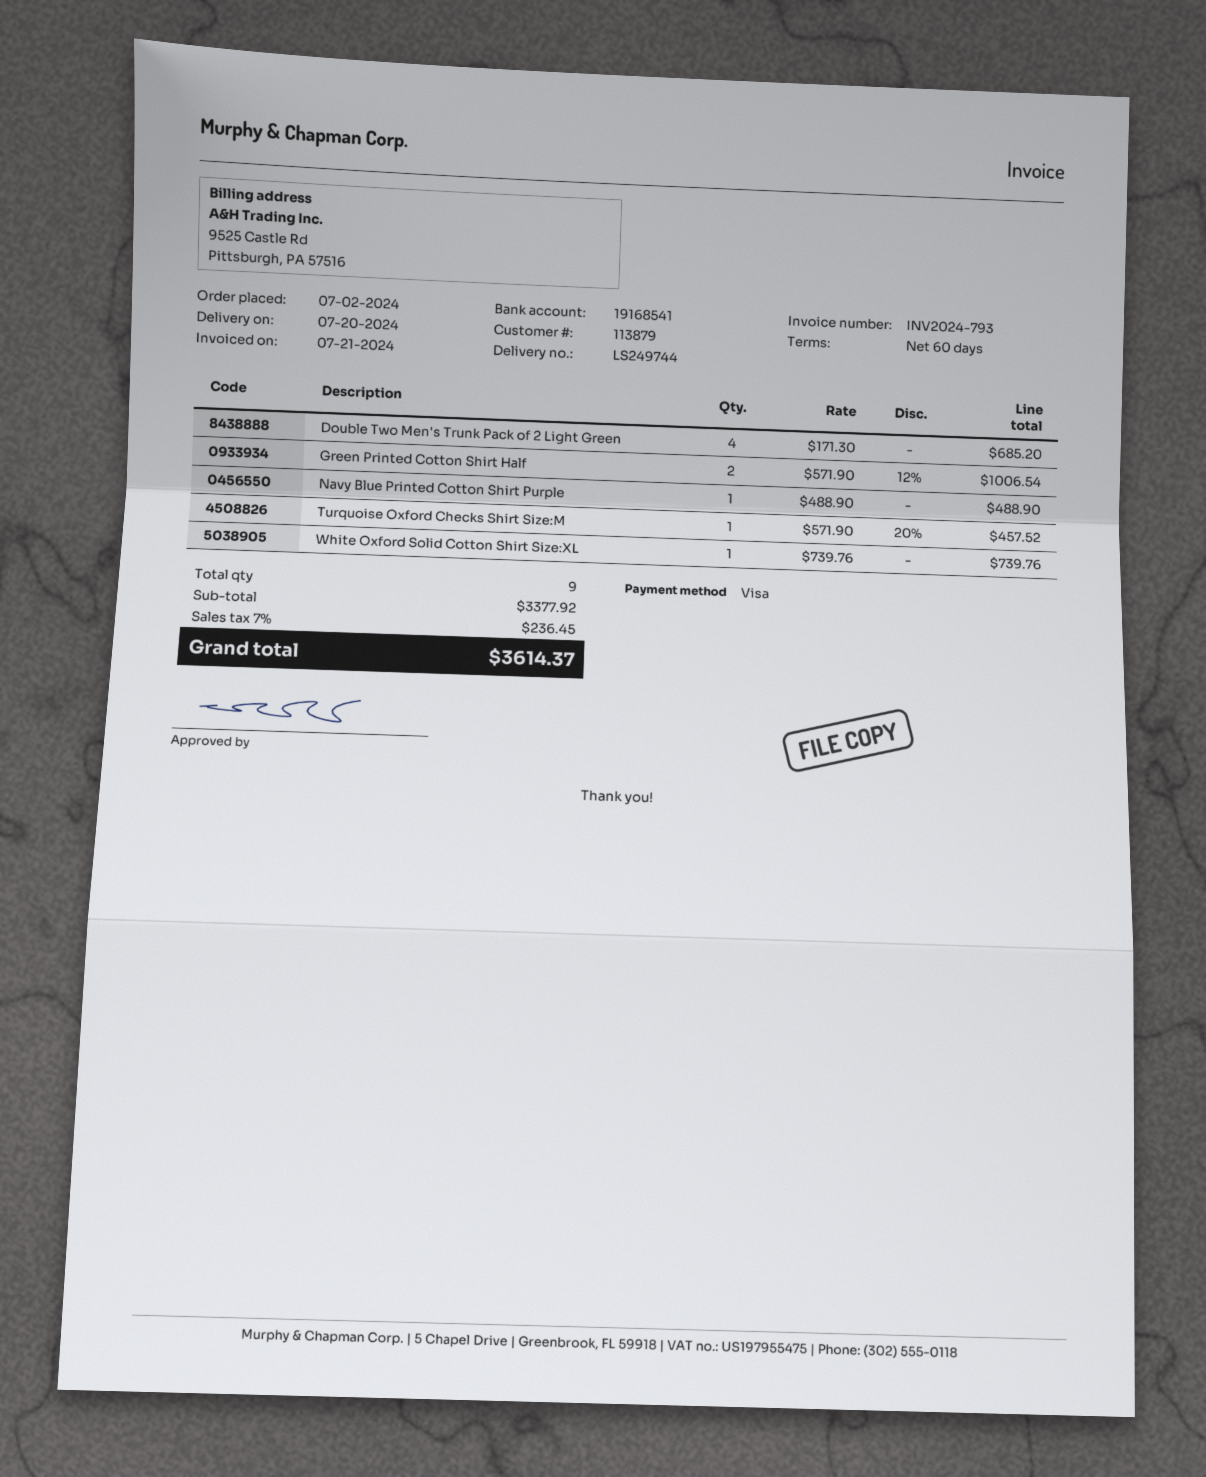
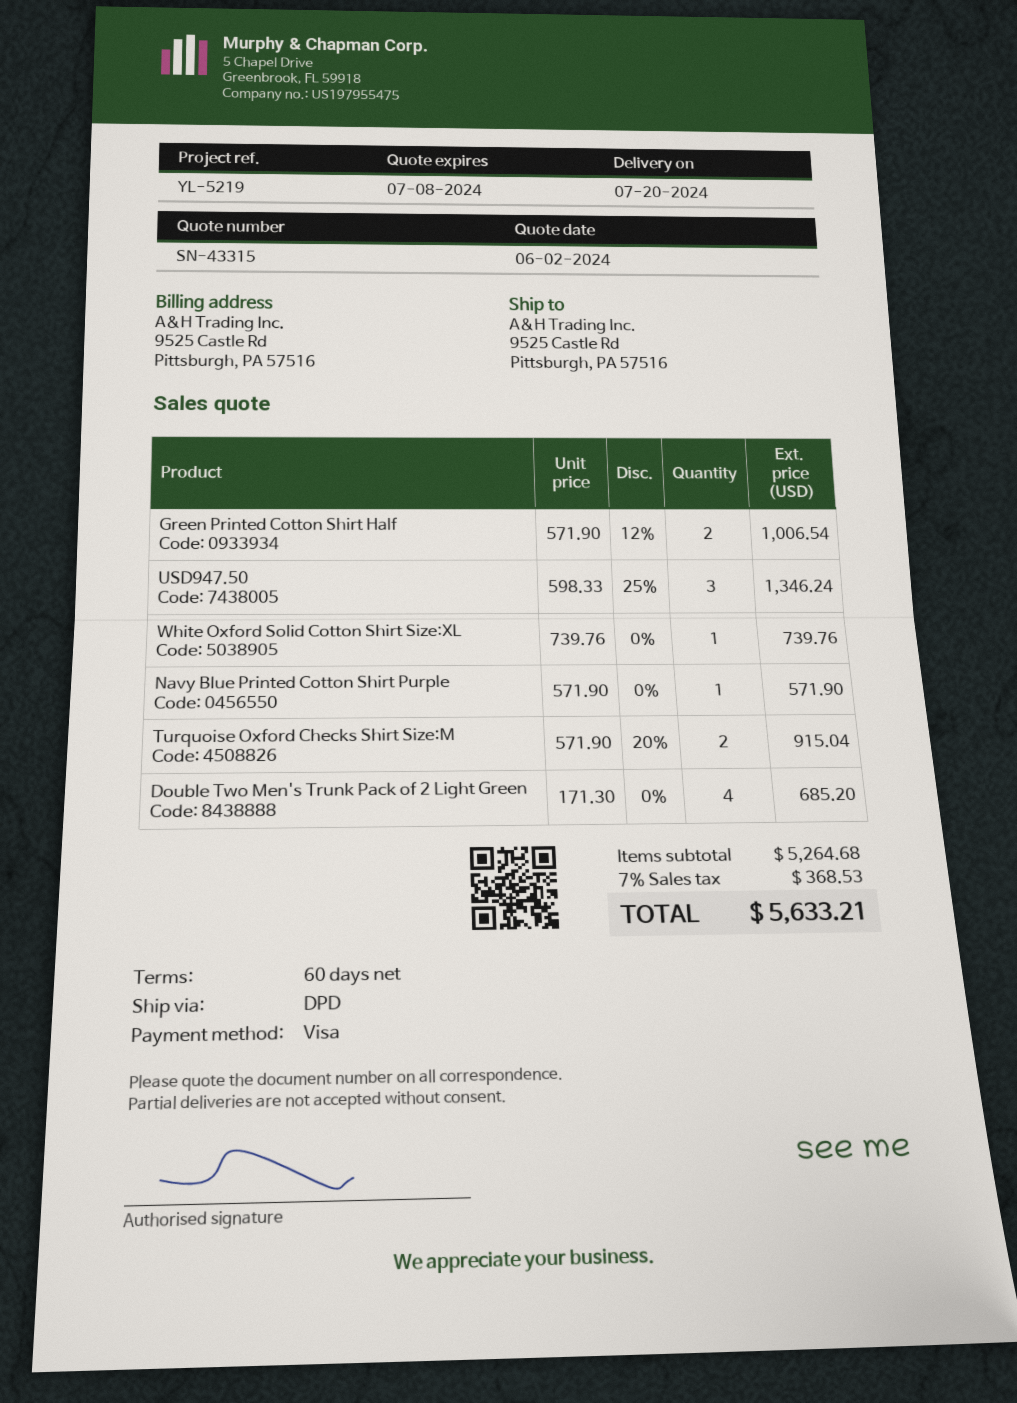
Navy Blue Printed Cotton Shirt Purple: 1 x 488.90 = 488.90 -> 1 x 571.90 = 571.90
Turquoise Oxford Checks Shirt Size:M: 1 x 571.90 - 20% = 457.52 -> 2 x 571.90 - 20% = 915.04
USD947.50: none -> 3 x 598.33 - 25% = 1346.24
subtotal: 3377.92 -> 5264.68
tax: 7% = 236.45 -> 7% = 368.53
total: 3614.37 -> 5633.21

